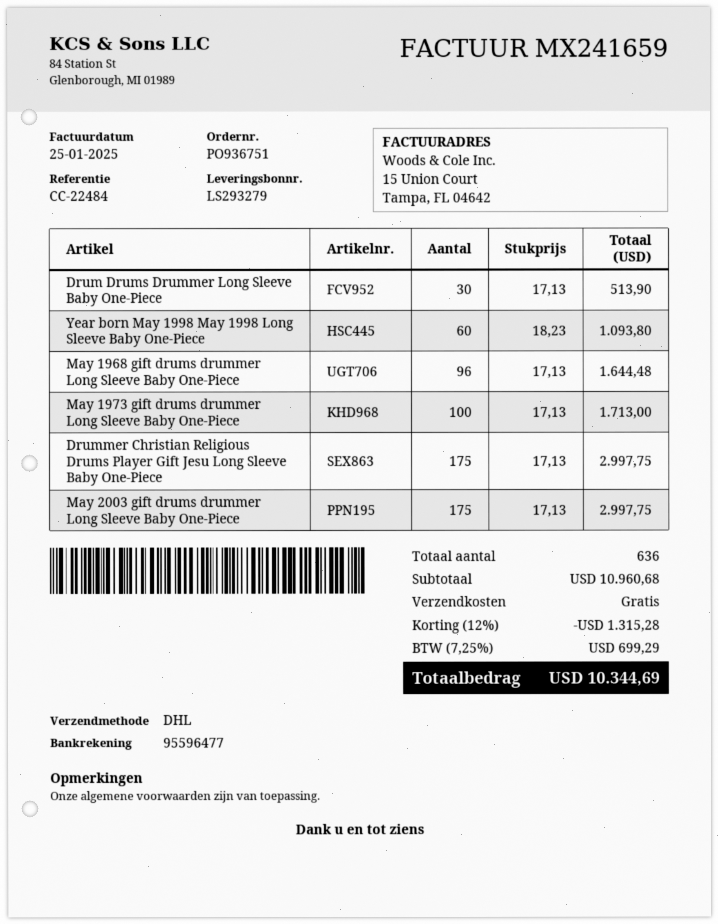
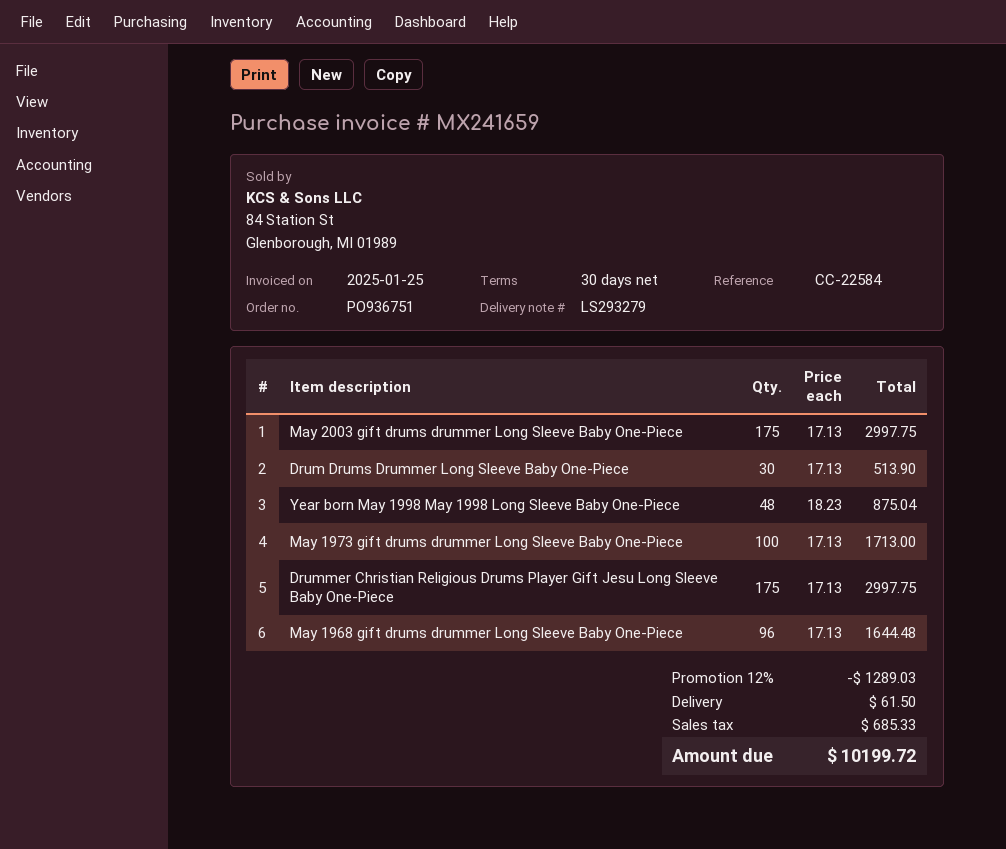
reference: CC-22484 -> CC-22584
Year born May 1998 May 1998 Long Sleeve Baby One-Piece: 60 x 18.23 = 1093.80 -> 48 x 18.23 = 875.04
discount: 12% = 1315.28 -> 12% = 1289.03
shipping: 0.00 -> 61.50
tax: 699.29 -> 685.33
total: 10344.69 -> 10199.72

